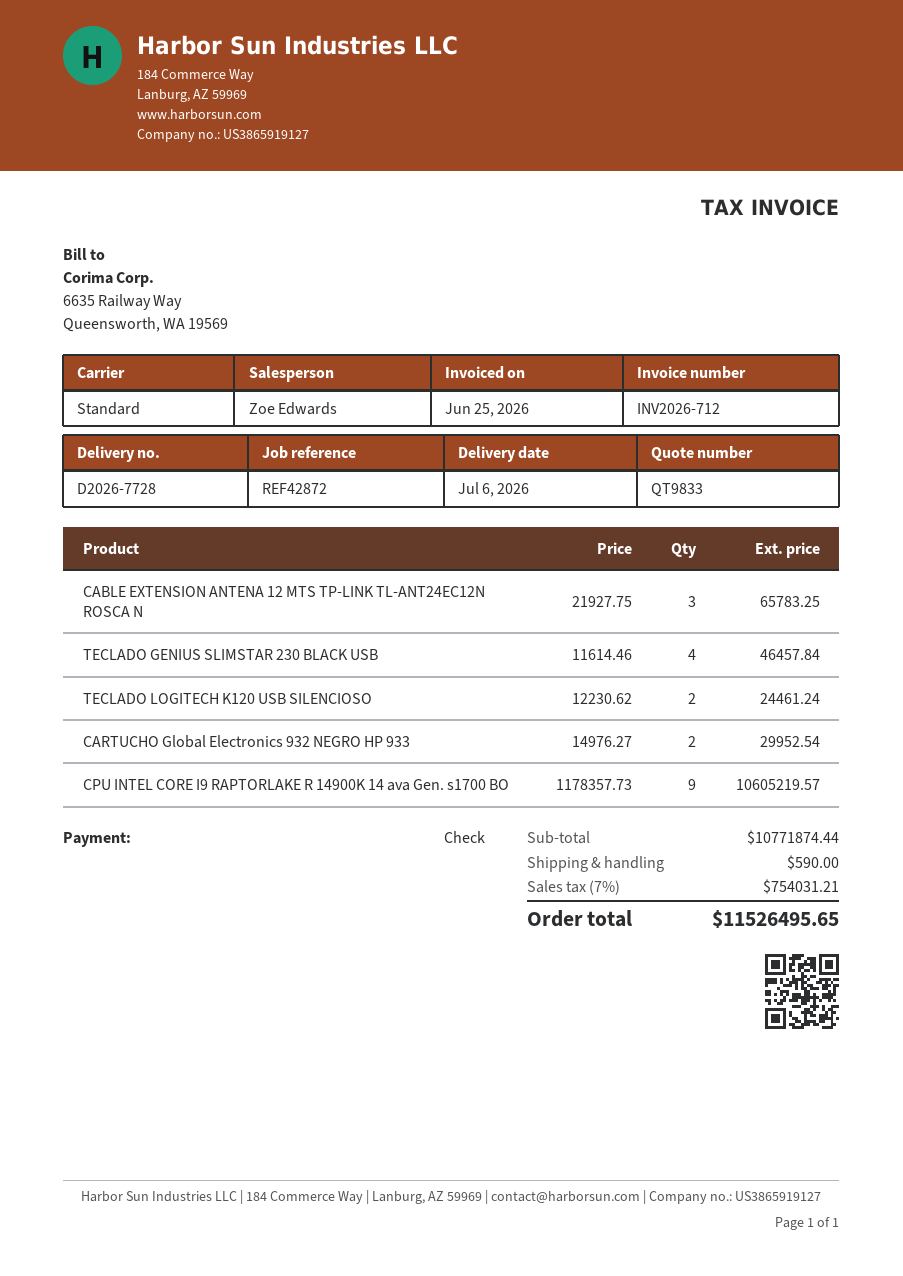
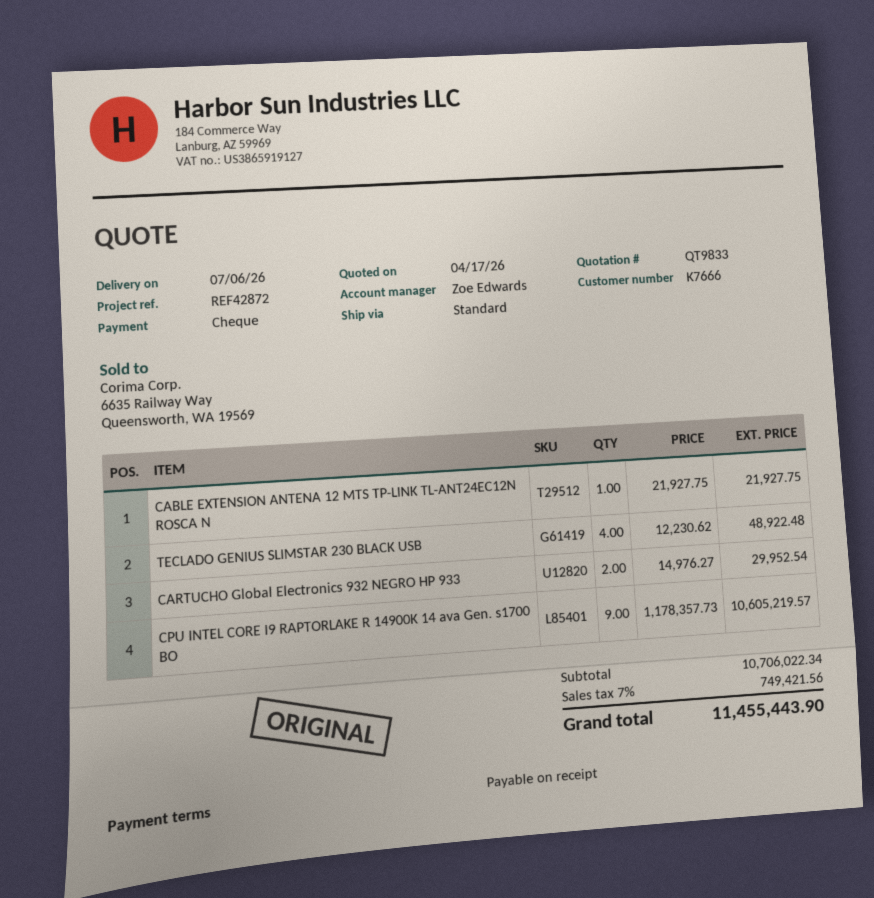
CABLE EXTENSION ANTENA 12 MTS TP-LINK TL-ANT24EC12N ROSCA N: 3 x 21927.75 = 65783.25 -> 1 x 21927.75 = 21927.75
TECLADO GENIUS SLIMSTAR 230 BLACK USB: 4 x 11614.46 = 46457.84 -> 4 x 12230.62 = 48922.48
TECLADO LOGITECH K120 USB SILENCIOSO: 2 x 12230.62 = 24461.24 -> none
subtotal: 10771874.44 -> 10706022.34
shipping: 590.00 -> none
tax: 7% = 754031.21 -> 7% = 749421.56
total: 11526495.65 -> 11455443.90

